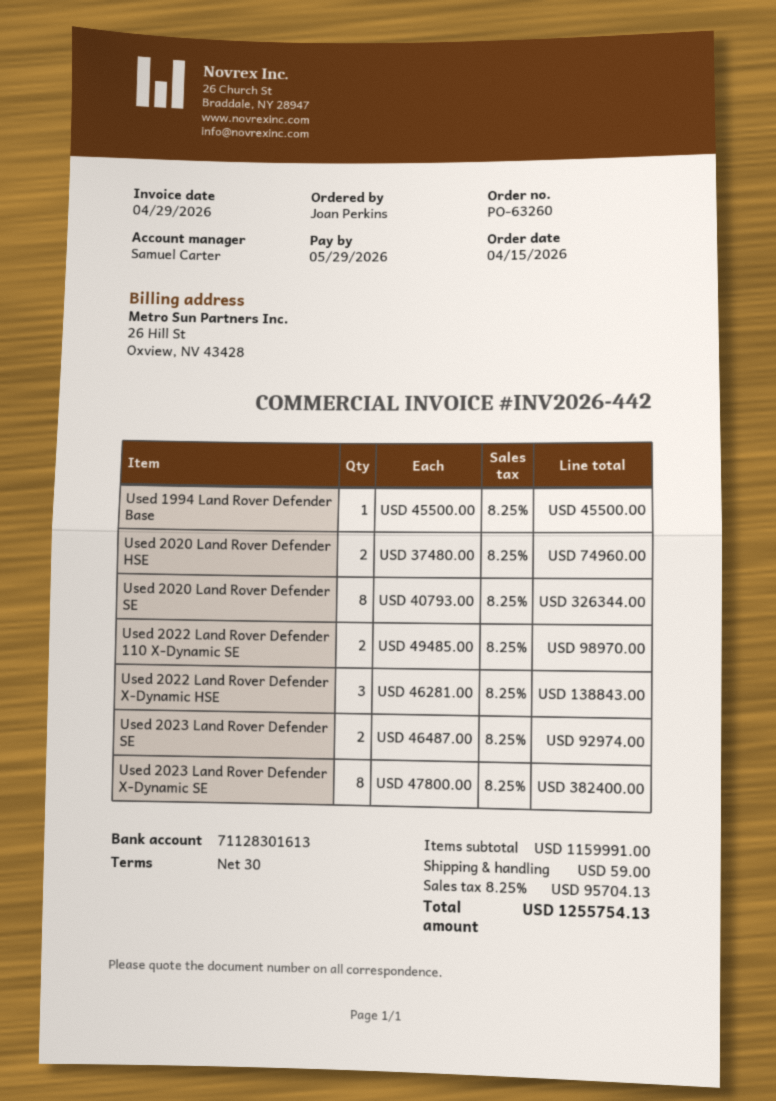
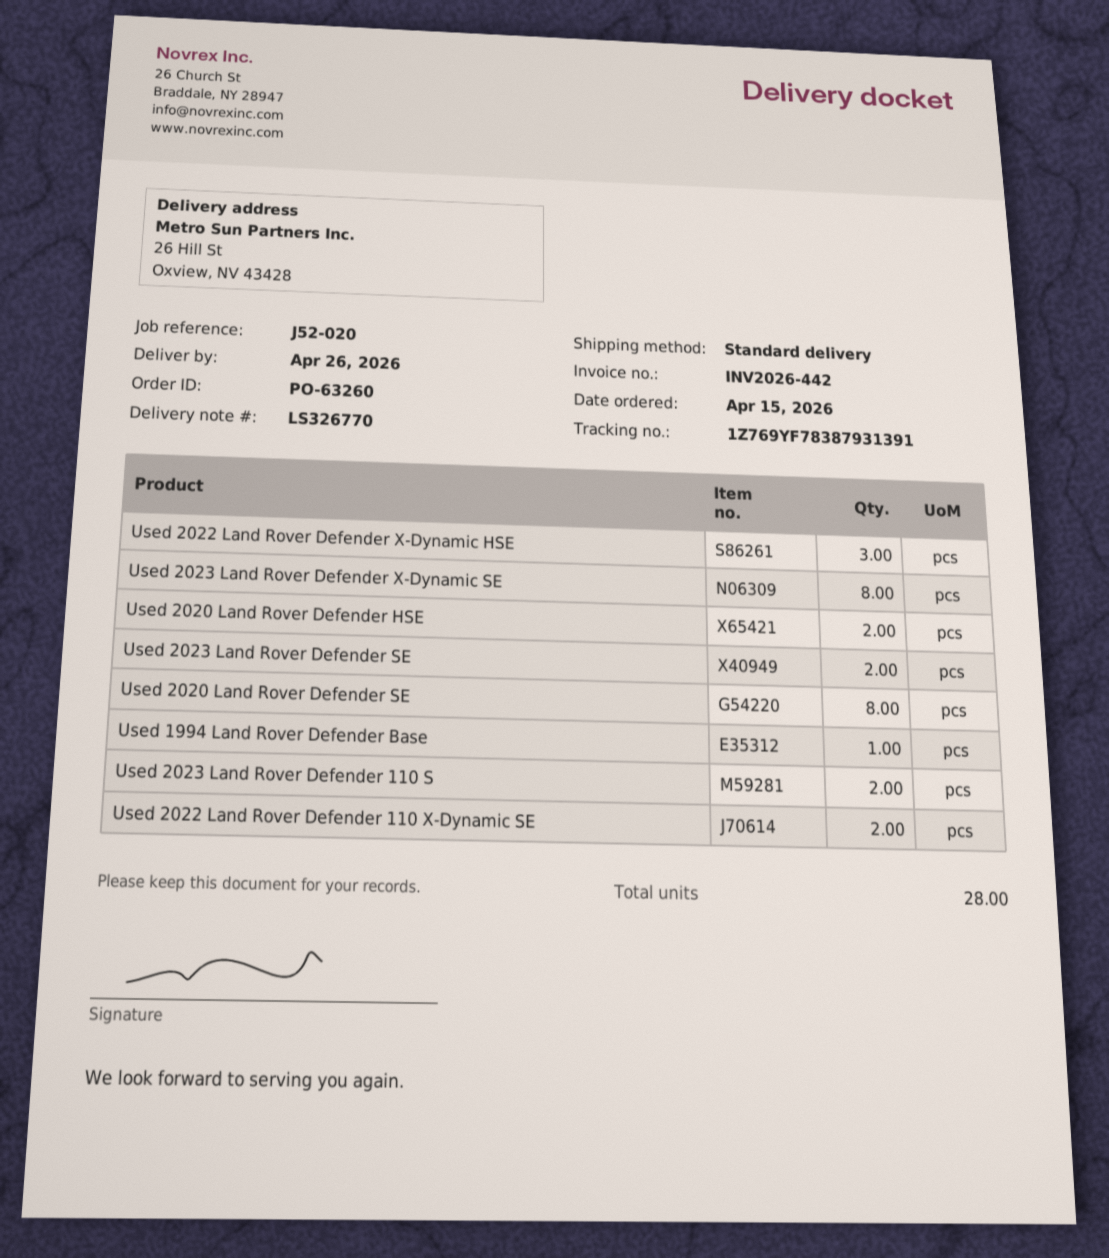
Used 2023 Land Rover Defender 110 S: none -> 2

